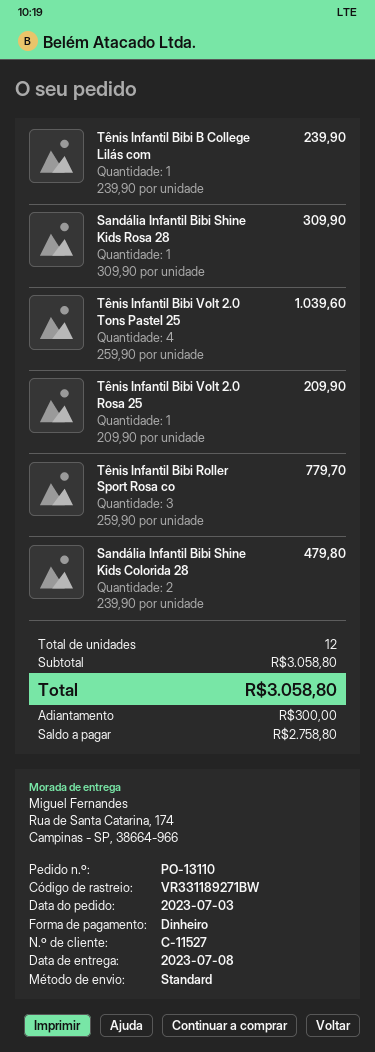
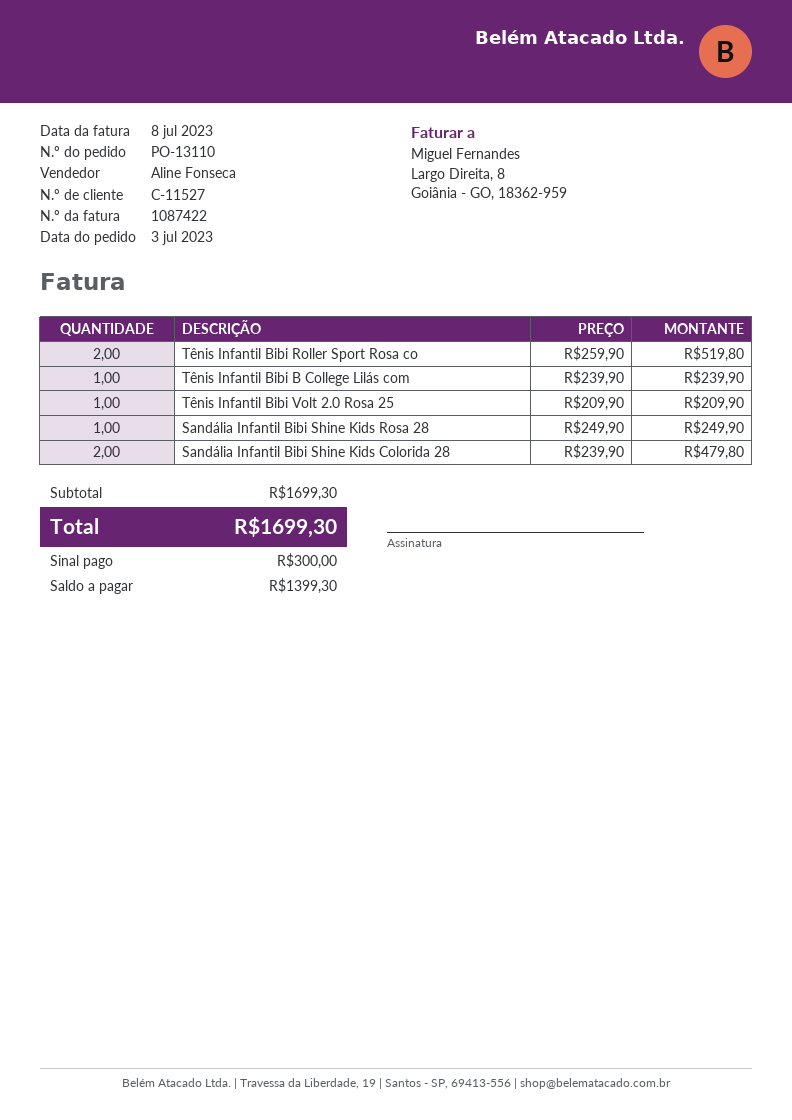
Sandália Infantil Bibi Shine Kids Rosa 28: 1 x 309.90 = 309.90 -> 1 x 249.90 = 249.90
Tênis Infantil Bibi Volt 2.0 Tons Pastel 25: 4 x 259.90 = 1039.60 -> none
Tênis Infantil Bibi Roller Sport Rosa co: 3 x 259.90 = 779.70 -> 2 x 259.90 = 519.80
subtotal: 3058.80 -> 1699.30
total: 3058.80 -> 1699.30
balance: 2758.80 -> 1399.30

